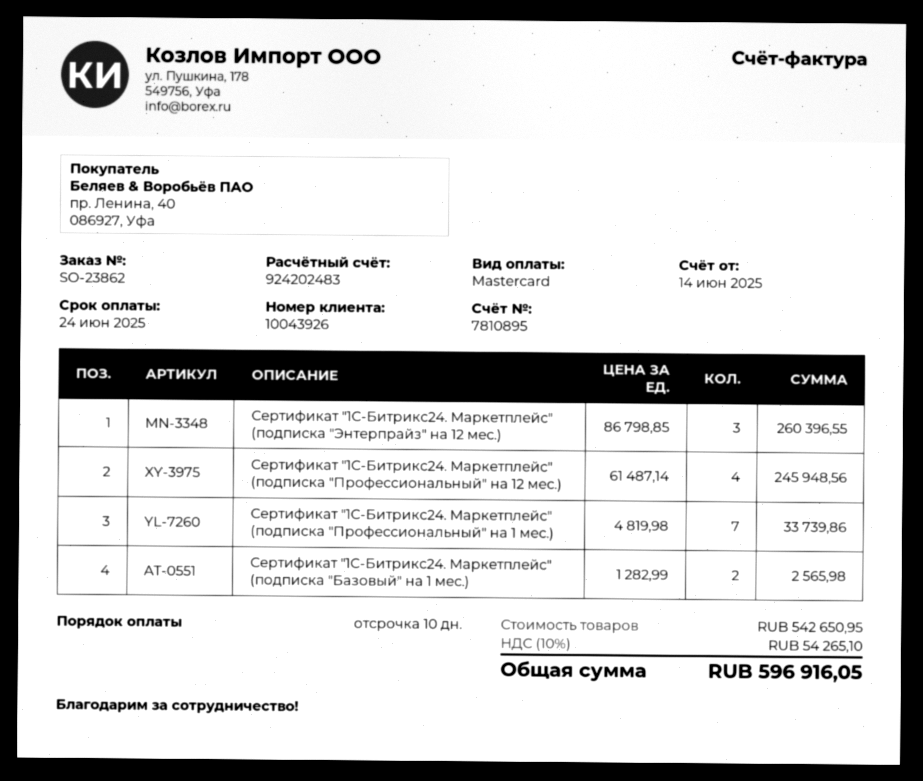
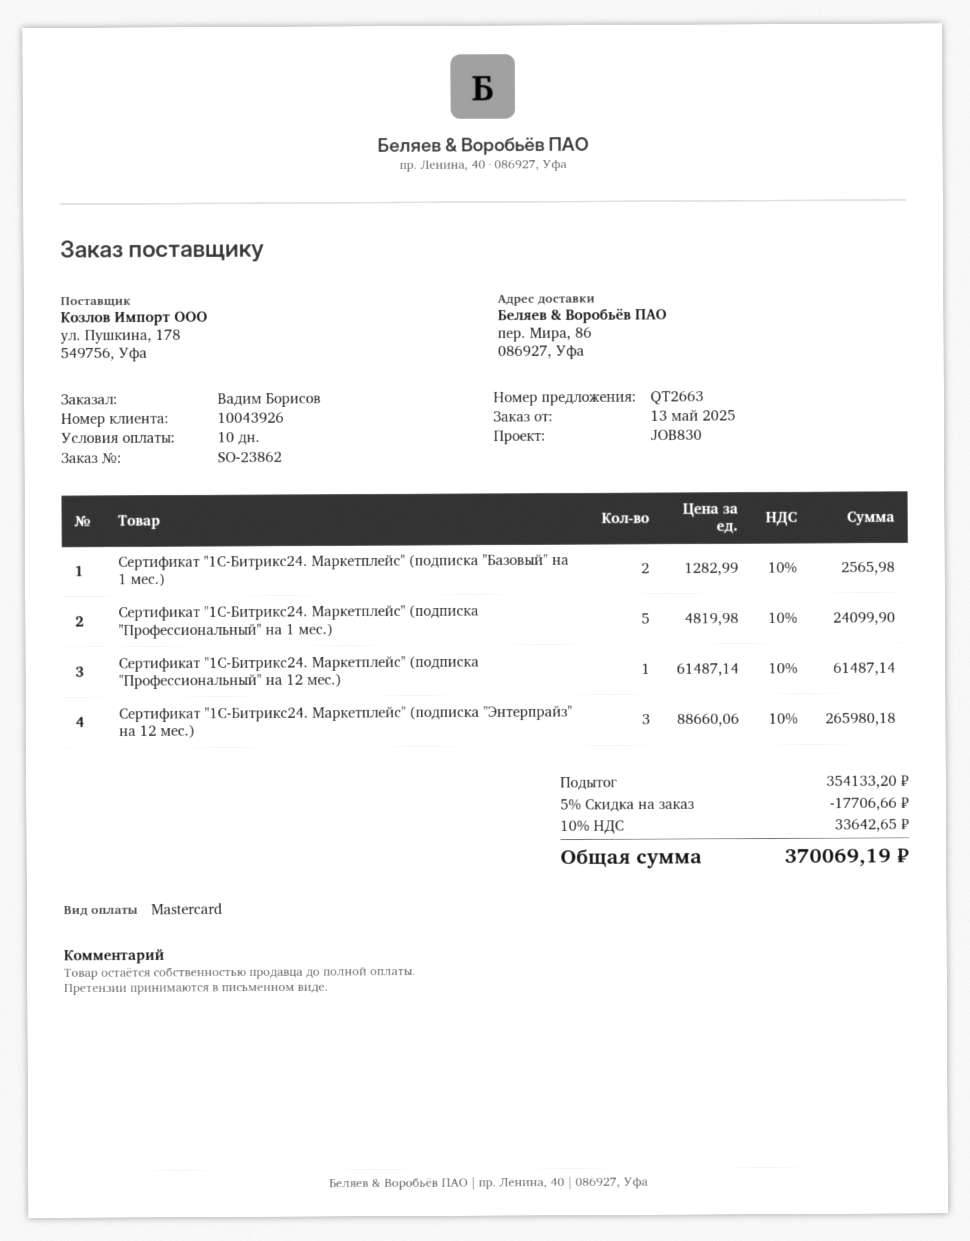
Сертификат "1С-Битрикс24. Маркетплейс" (подписка "Энтерпрайз" на 12 мес.): 3 x 86798.85 = 260396.55 -> 3 x 88660.06 = 265980.18
Сертификат "1С-Битрикс24. Маркетплейс" (подписка "Профессиональный" на 12 мес.): 4 x 61487.14 = 245948.56 -> 1 x 61487.14 = 61487.14
Сертификат "1С-Битрикс24. Маркетплейс" (подписка "Профессиональный" на 1 мес.): 7 x 4819.98 = 33739.86 -> 5 x 4819.98 = 24099.90
subtotal: 542650.95 -> 354133.20
discount: none -> 5% = 17706.66
tax: 10% = 54265.10 -> 10% = 33642.65
total: 596916.05 -> 370069.19

